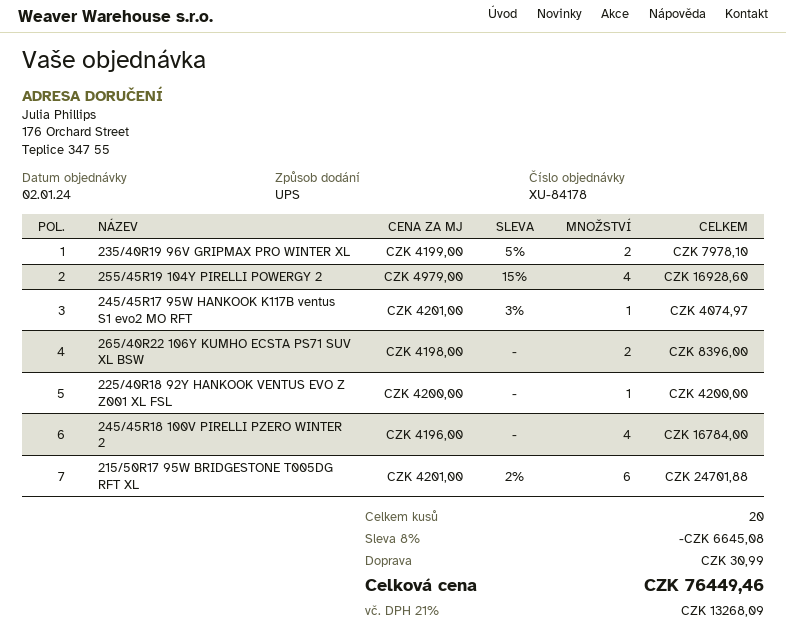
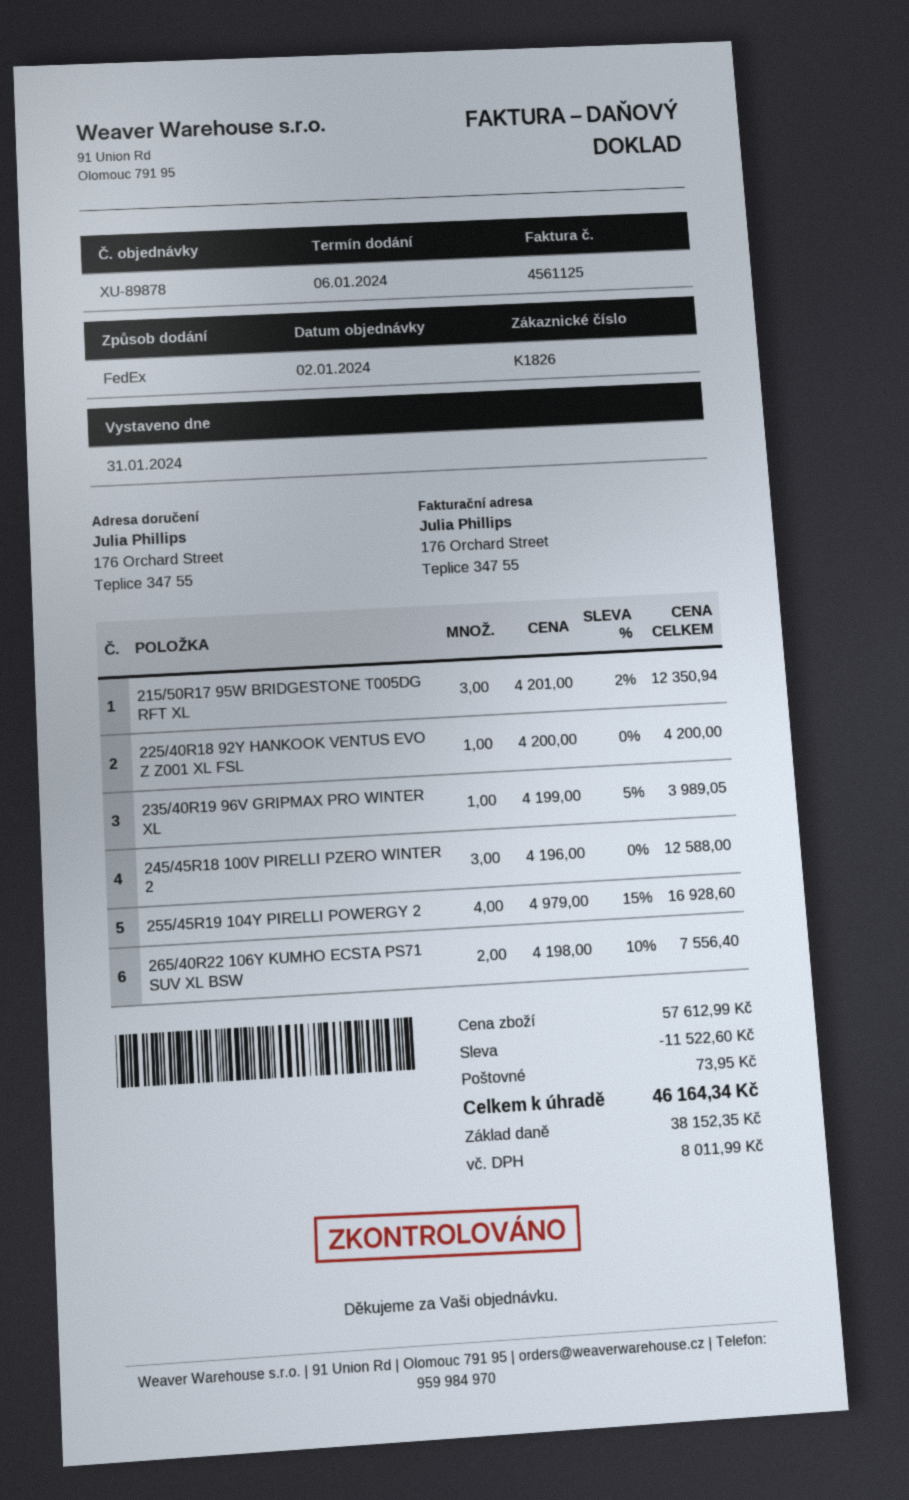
order number: XU-84178 -> XU-89878
shipping method: UPS -> FedEx
235/40R19 96V GRIPMAX PRO WINTER XL: 2 x 4199.00 - 5% = 7978.10 -> 1 x 4199.00 - 5% = 3989.05
245/45R17 95W HANKOOK K117B ventus S1 evo2 MO RFT: 1 x 4201.00 - 3% = 4074.97 -> none
265/40R22 106Y KUMHO ECSTA PS71 SUV XL BSW: 2 x 4198.00 = 8396.00 -> 2 x 4198.00 - 10% = 7556.40
245/45R18 100V PIRELLI PZERO WINTER 2: 4 x 4196.00 = 16784.00 -> 3 x 4196.00 = 12588.00
215/50R17 95W BRIDGESTONE T005DG RFT XL: 6 x 4201.00 - 2% = 24701.88 -> 3 x 4201.00 - 2% = 12350.94
discount: 6645.08 -> 11522.60
shipping: 30.99 -> 73.95
tax: 13268.09 -> 8011.99
total: 76449.46 -> 46164.34

